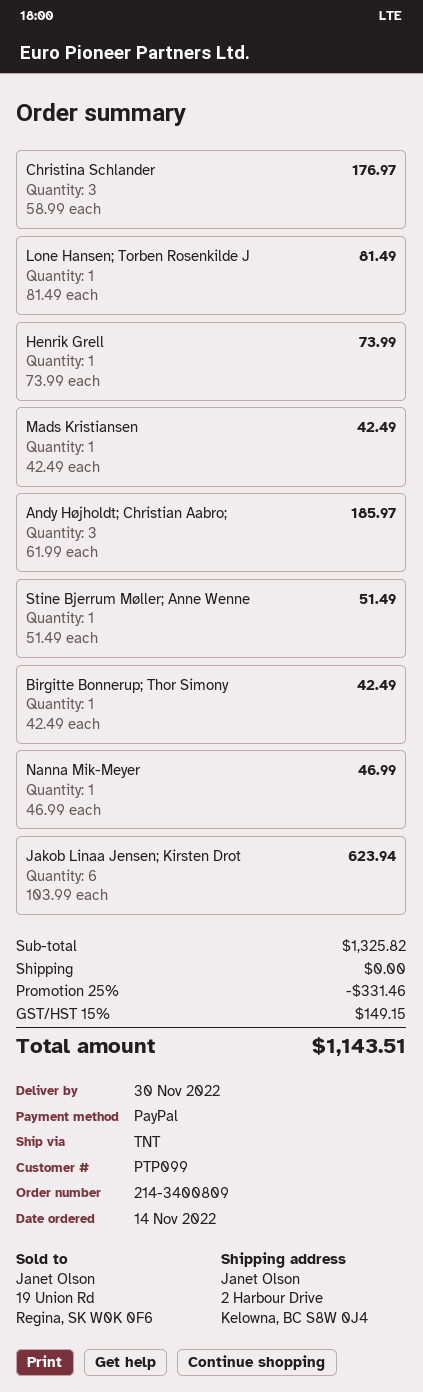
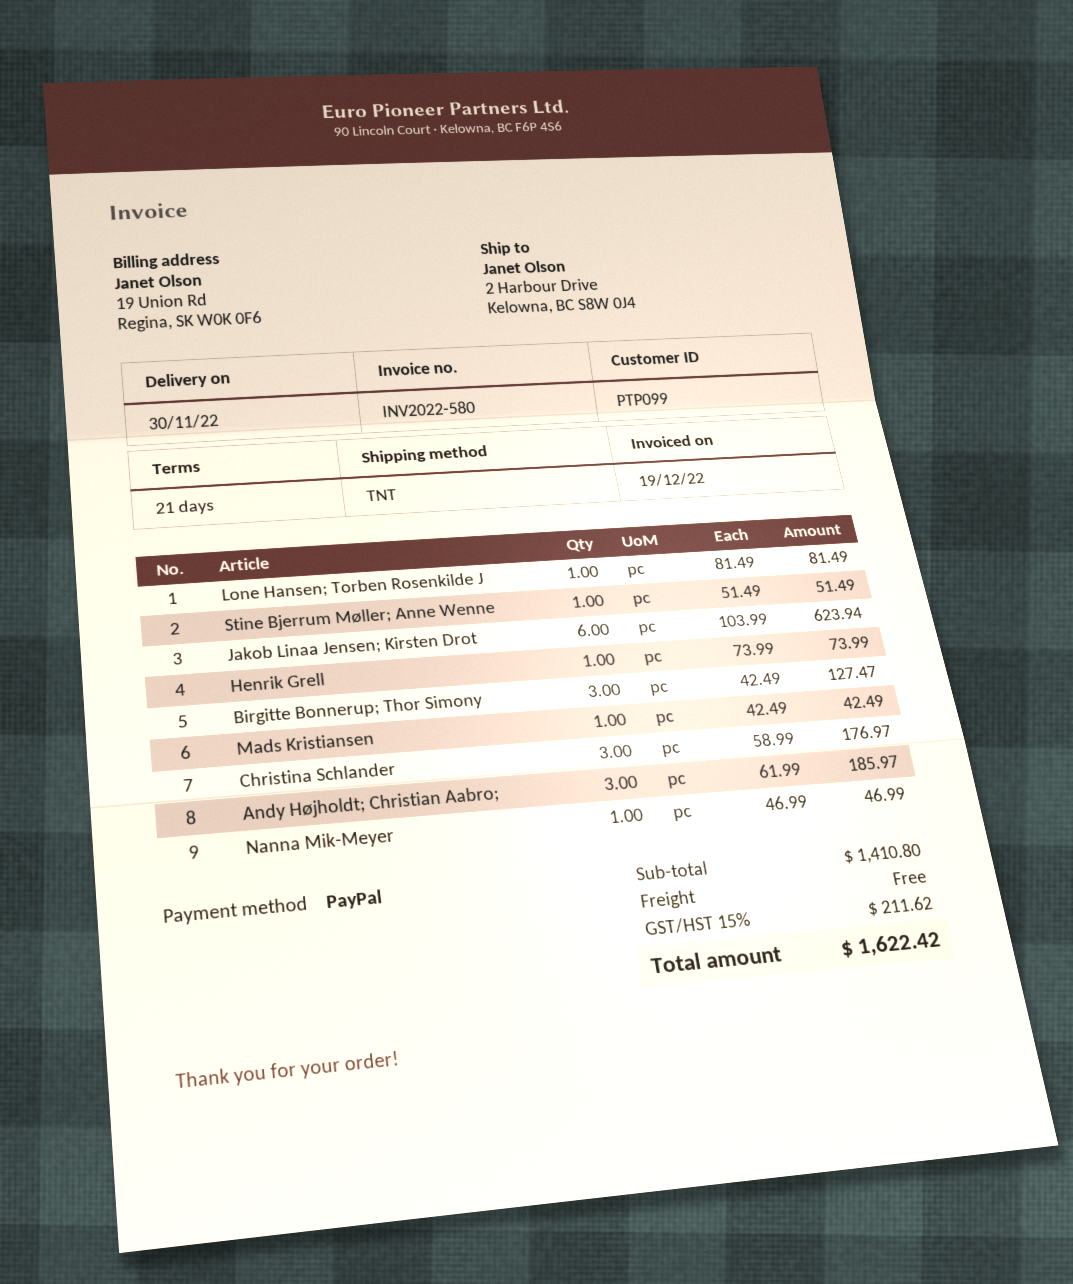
Birgitte Bonnerup; Thor Simony: 1 x 42.49 = 42.49 -> 3 x 42.49 = 127.47
subtotal: 1325.82 -> 1410.80
discount: 25% = 331.46 -> none
tax: 15% = 149.15 -> 15% = 211.62
total: 1143.51 -> 1622.42

